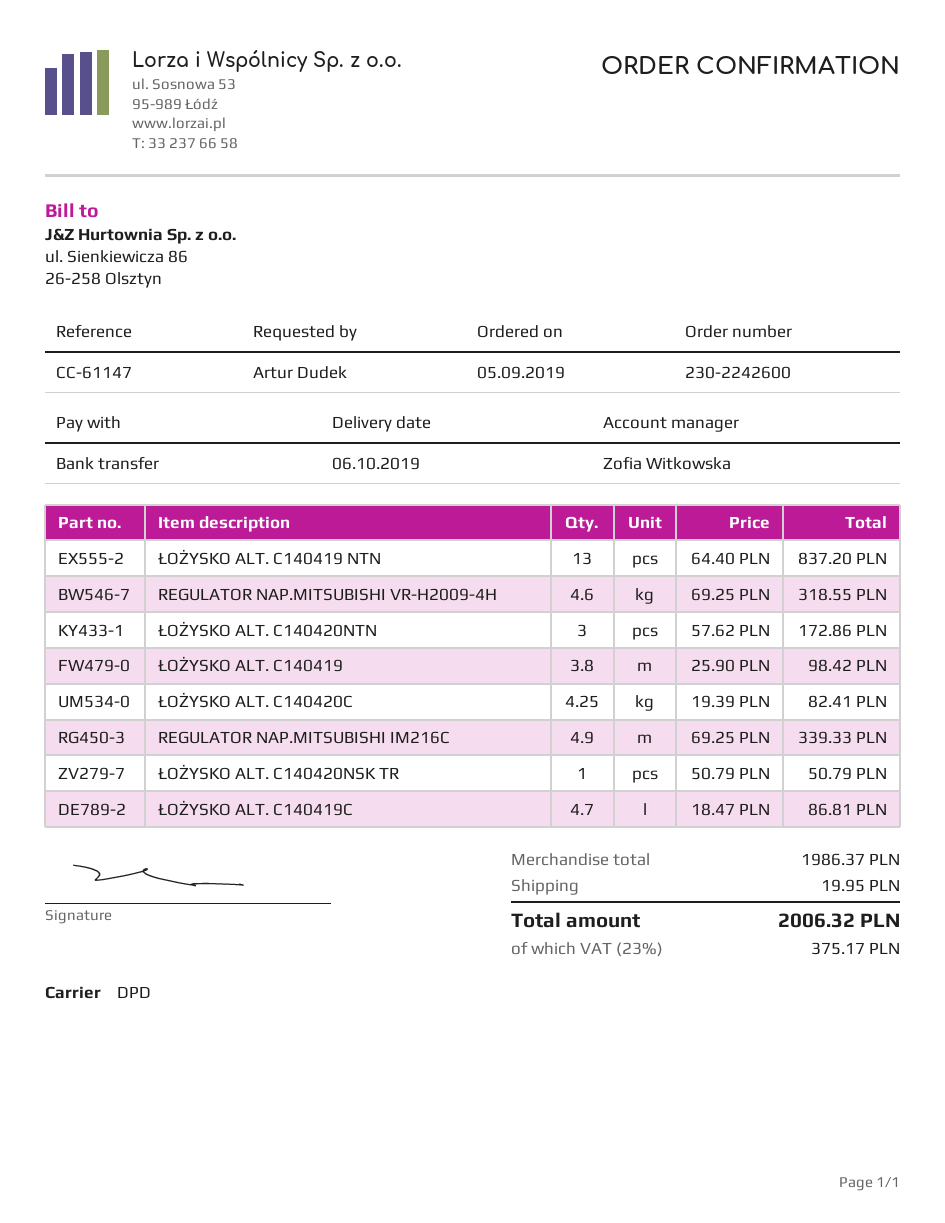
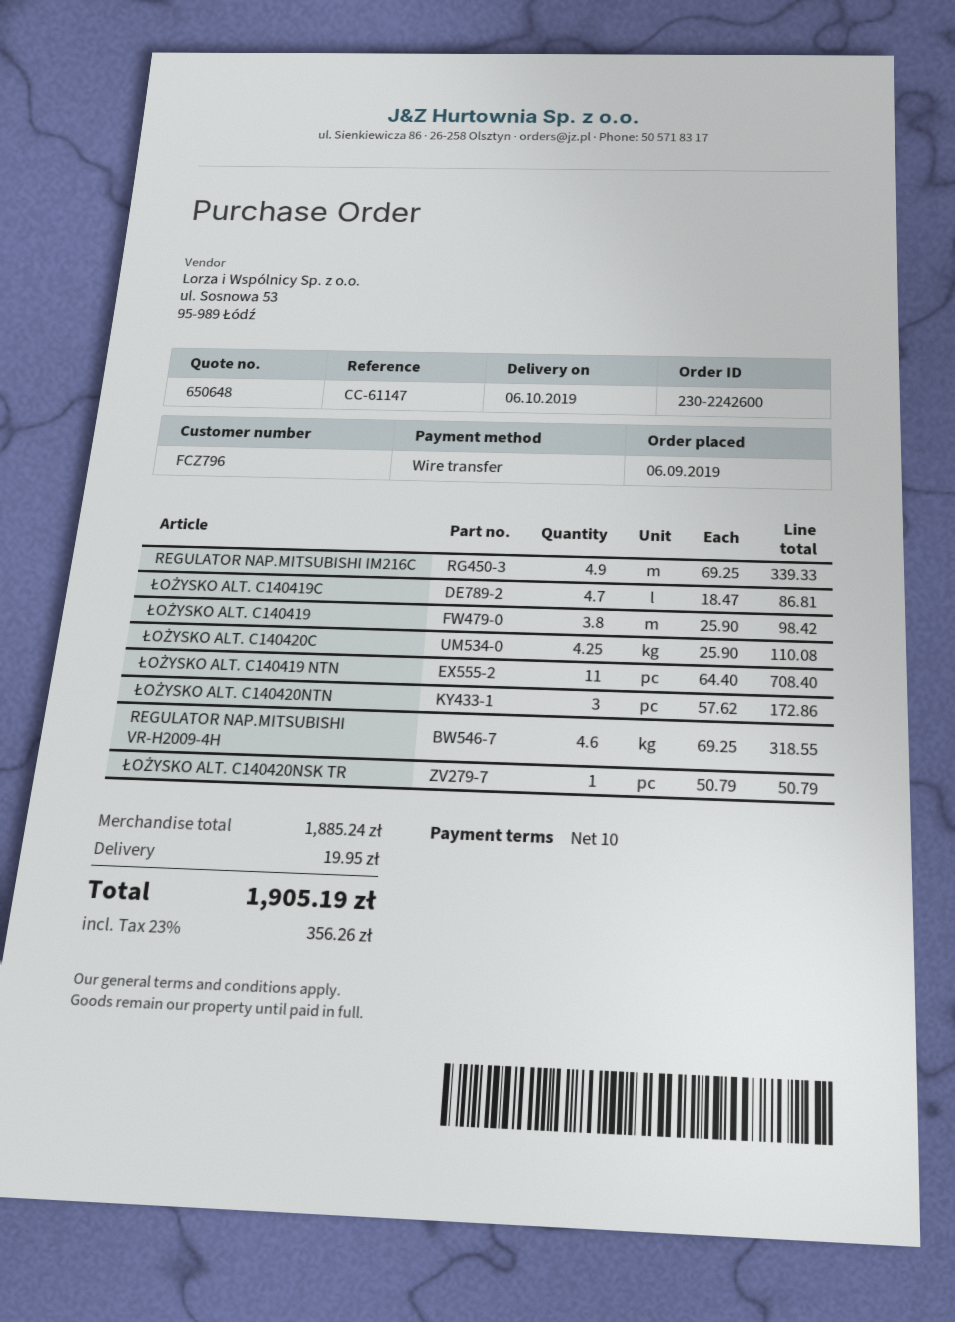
order date: 2019-09-05 -> 2019-09-06
ŁOŻYSKO ALT. C140419 NTN: 13 x 64.40 = 837.20 -> 11 x 64.40 = 708.40
ŁOŻYSKO ALT. C140420C: 4.25 x 19.39 = 82.41 -> 4.25 x 25.90 = 110.08
subtotal: 1986.37 -> 1885.24
tax: 23% = 375.17 -> 23% = 356.26
total: 2006.32 -> 1905.19

